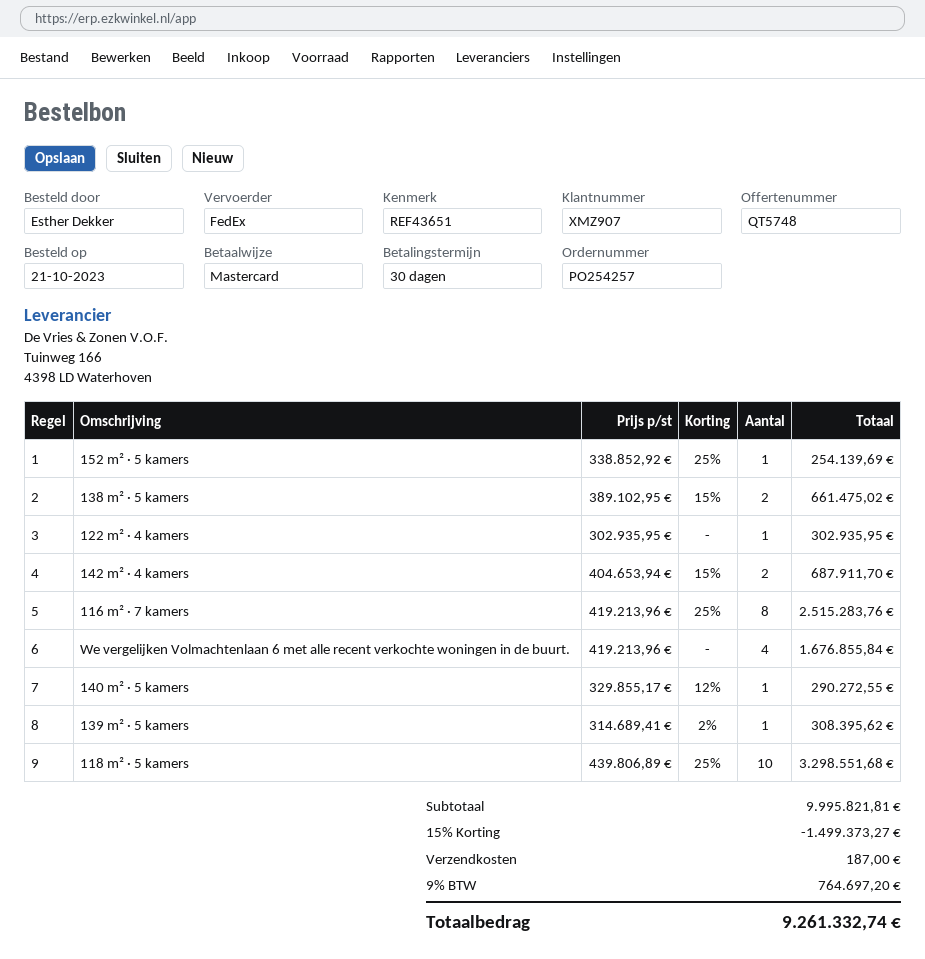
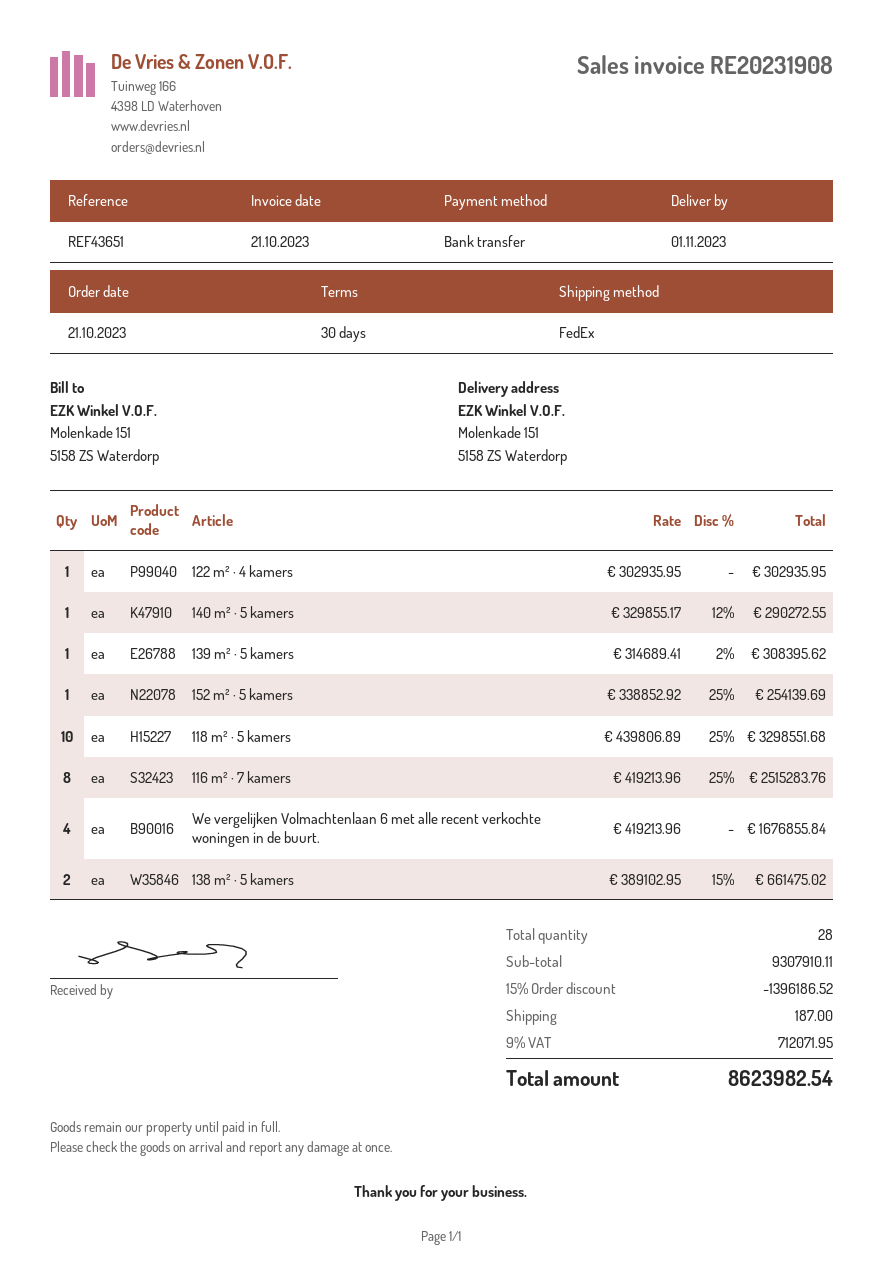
payment method: Mastercard -> bank transfer
142 m² · 4 kamers: 2 x 404653.94 - 15% = 687911.70 -> none
subtotal: 9995821.81 -> 9307910.11
discount: 15% = 1499373.27 -> 15% = 1396186.52
tax: 9% = 764697.20 -> 9% = 712071.95
total: 9261332.74 -> 8623982.54

